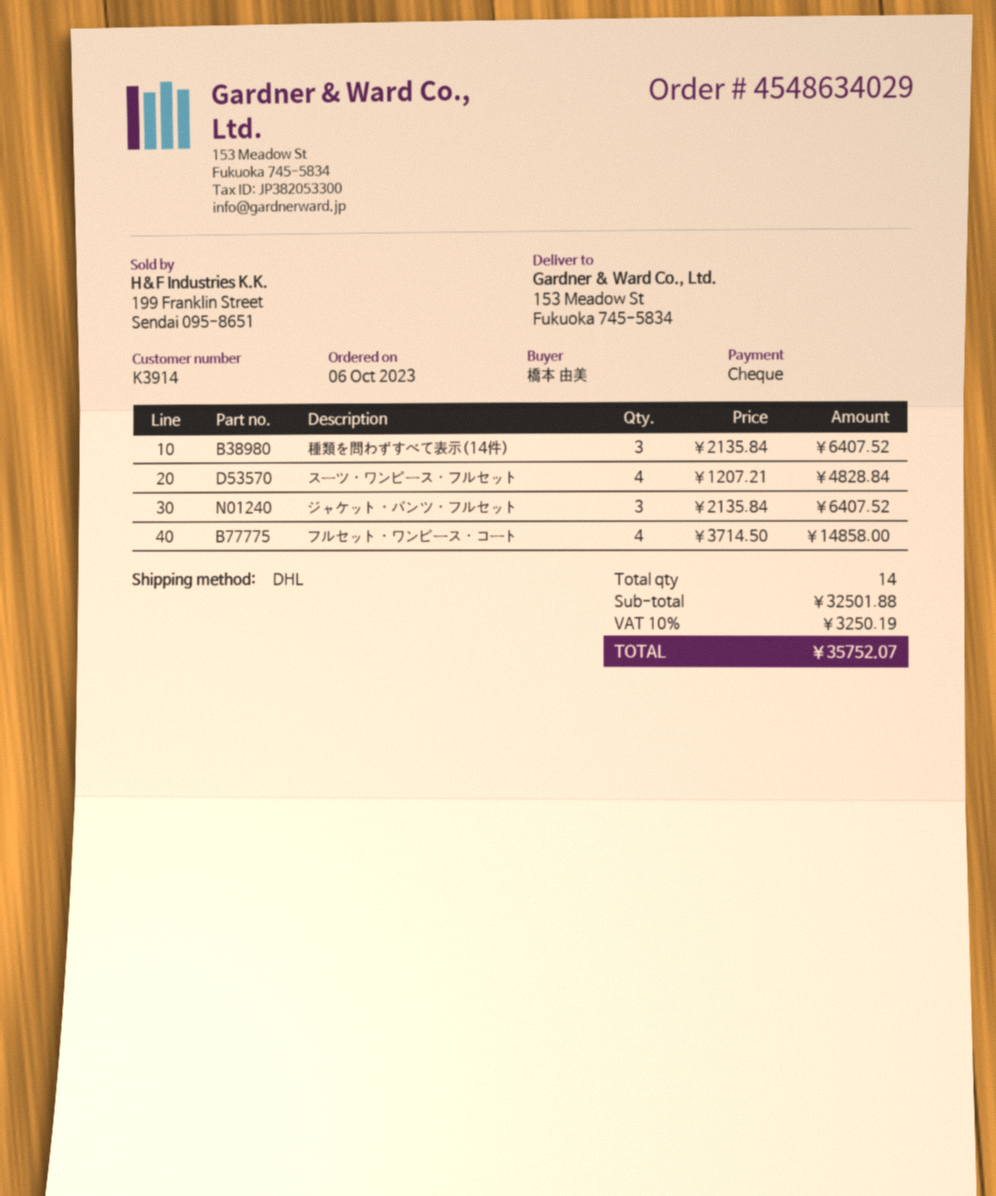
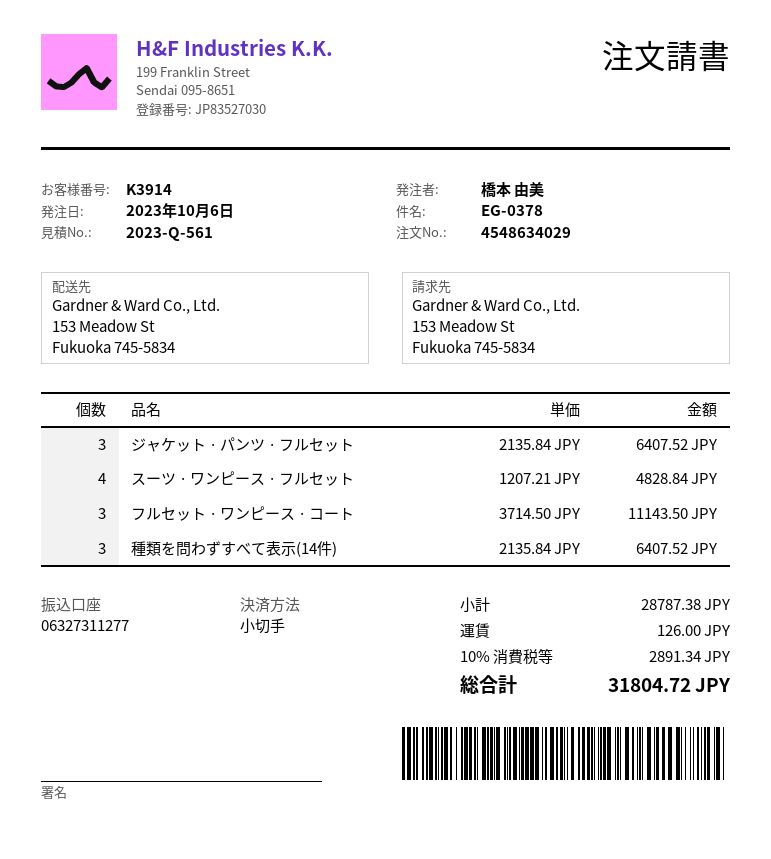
フルセット · ワンピース · コート: 4 x 3714.50 = 14858.00 -> 3 x 3714.50 = 11143.50
subtotal: 32501.88 -> 28787.38
shipping: none -> 126.00
tax: 10% = 3250.19 -> 10% = 2891.34
total: 35752.07 -> 31804.72

